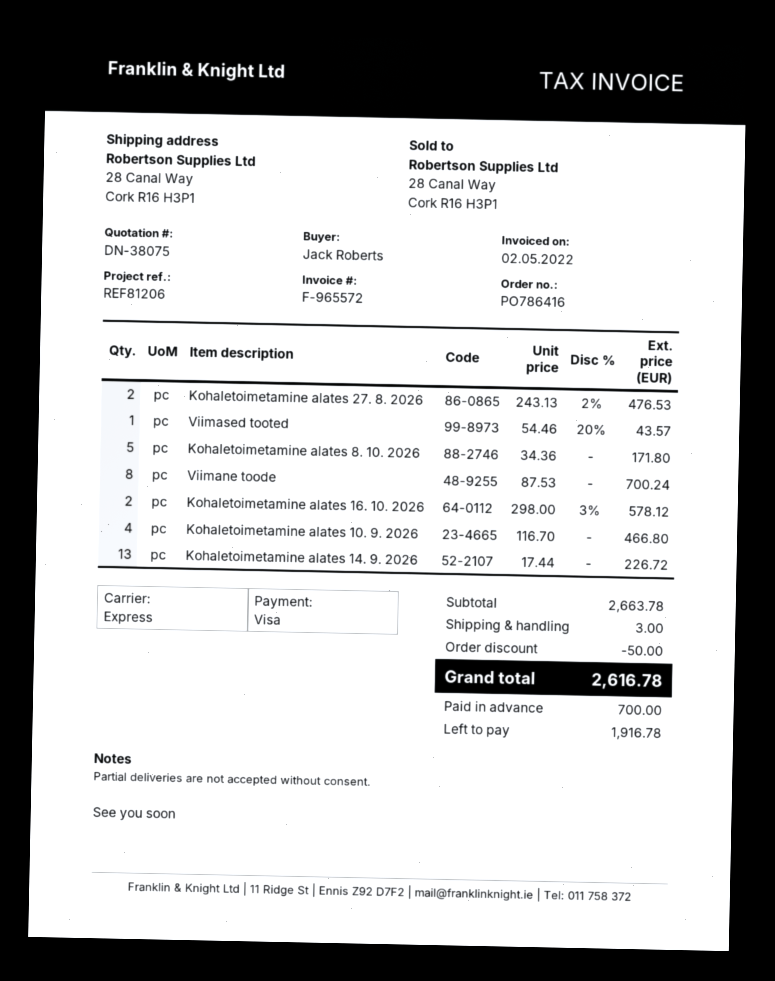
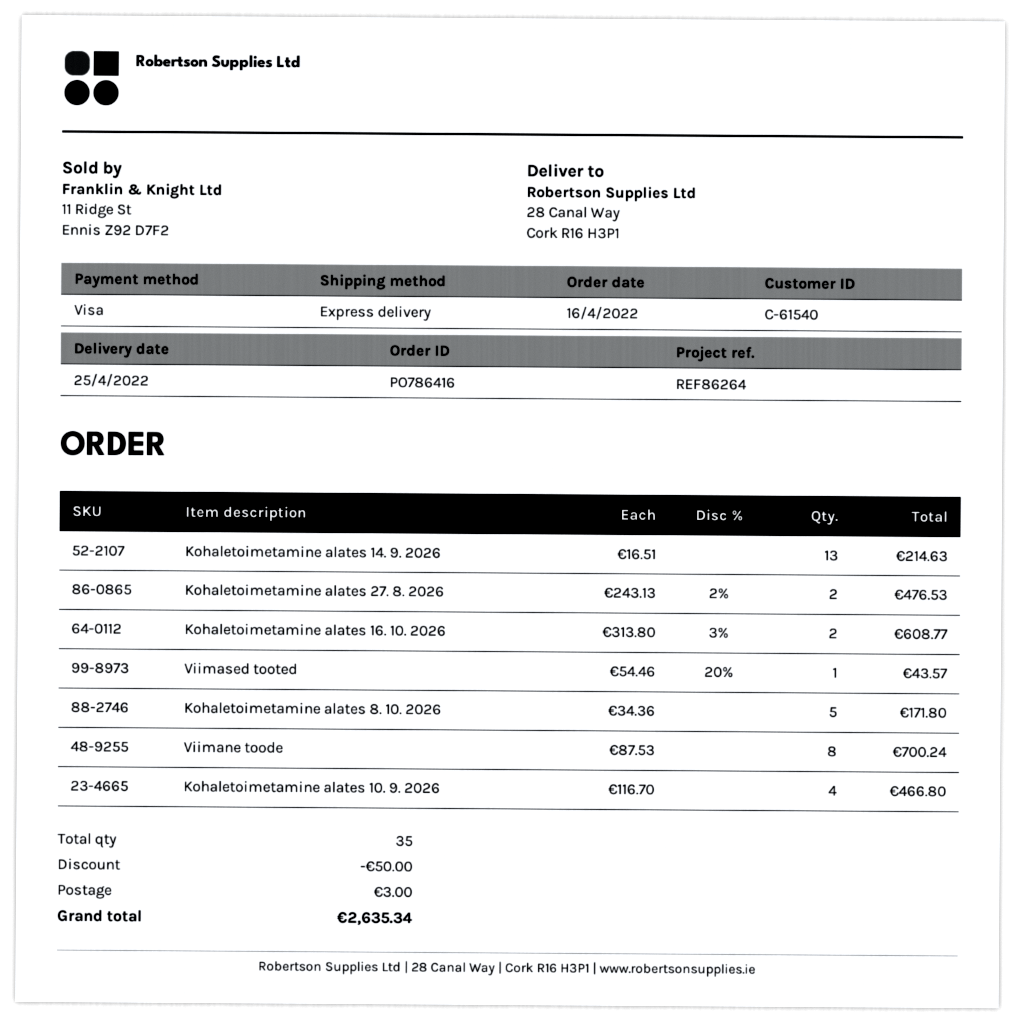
reference: REF81206 -> REF86264
Kohaletoimetamine alates 16. 10. 2026: 2 x 298.00 - 3% = 578.12 -> 2 x 313.80 - 3% = 608.77
Kohaletoimetamine alates 14. 9. 2026: 13 x 17.44 = 226.72 -> 13 x 16.51 = 214.63
total: 2616.78 -> 2635.34

